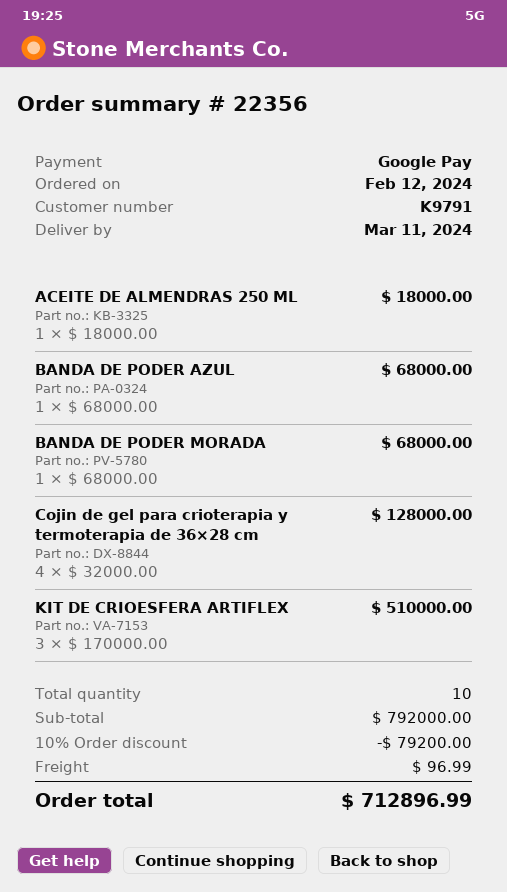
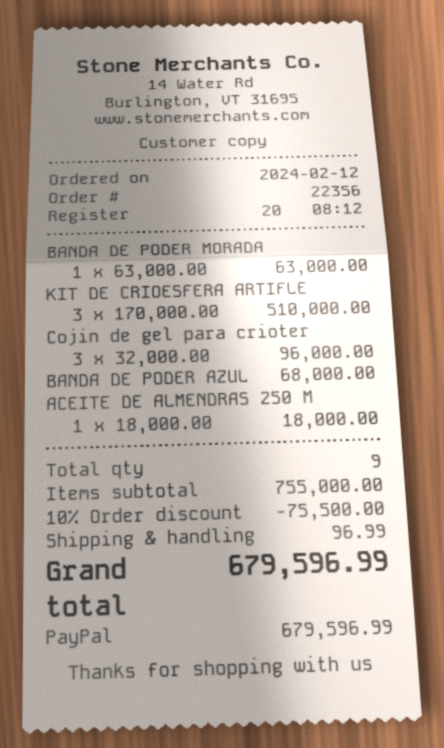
payment method: Google Pay -> PayPal
BANDA DE PODER MORADA: 1 x 68000.00 = 68000.00 -> 1 x 63000.00 = 63000.00
Cojin de gel para crioterapia y termoterapia de 36×28 cm: 4 x 32000.00 = 128000.00 -> 3 x 32000.00 = 96000.00
total quantity: 10 -> 9
subtotal: 792000.00 -> 755000.00
discount: 10% = 79200.00 -> 10% = 75500.00
total: 712896.99 -> 679596.99

